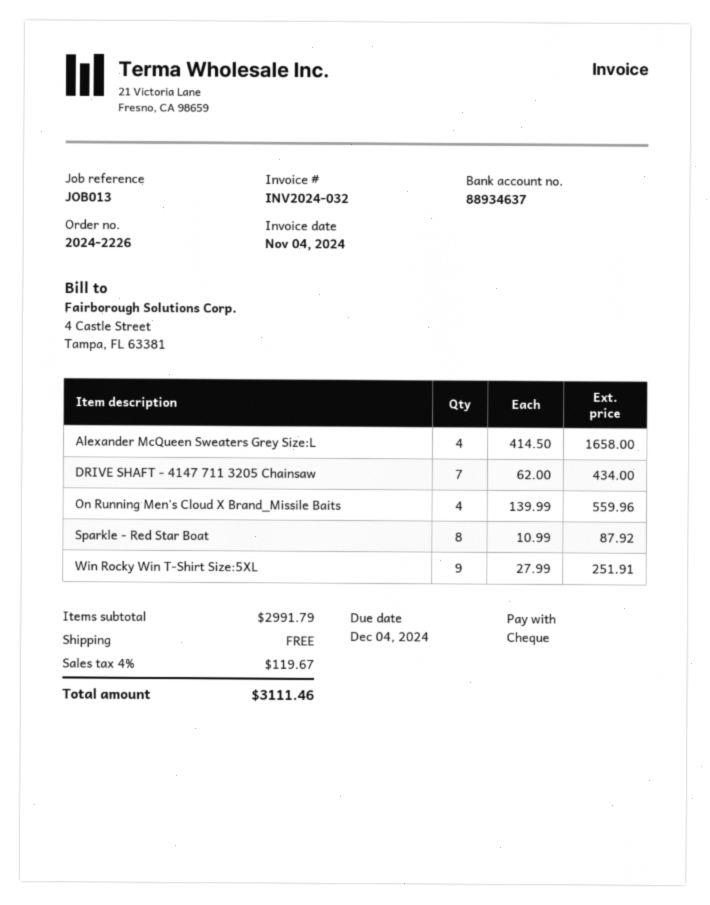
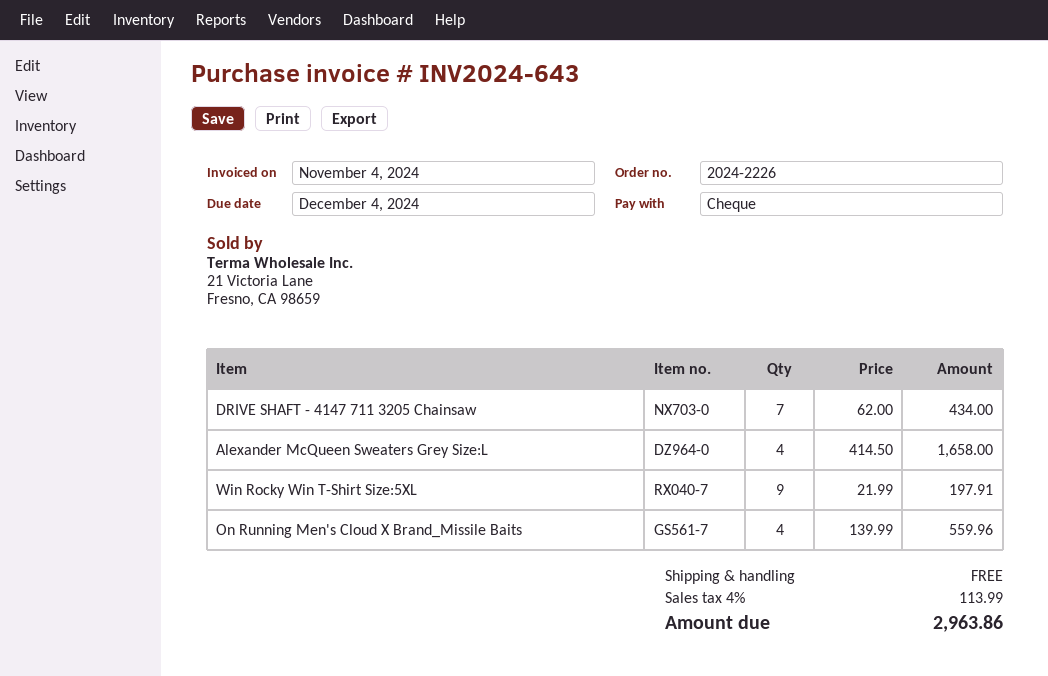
invoice number: INV2024-032 -> INV2024-643
Sparkle - Red Star Boat: 8 x 10.99 = 87.92 -> none
Win Rocky Win T-Shirt Size:5XL: 9 x 27.99 = 251.91 -> 9 x 21.99 = 197.91
tax: 4% = 119.67 -> 4% = 113.99
total: 3111.46 -> 2963.86

